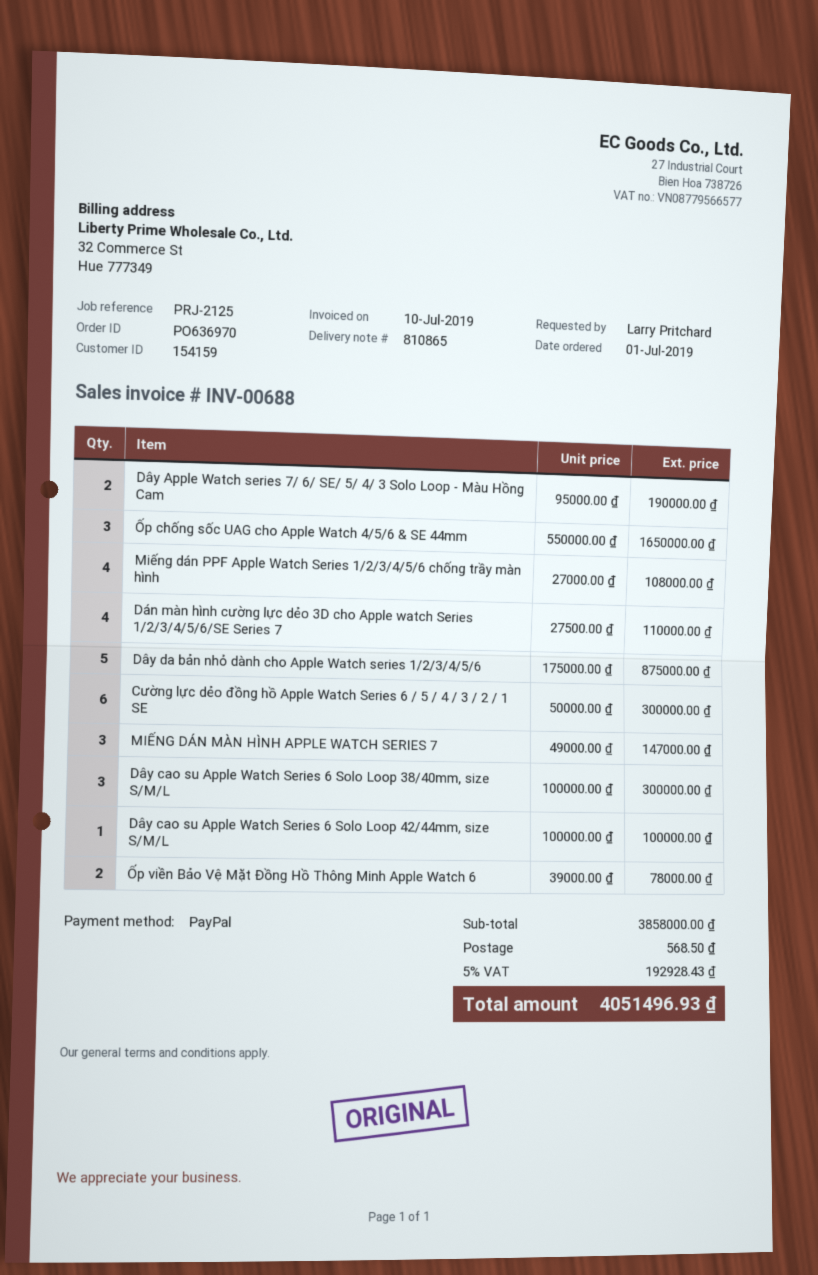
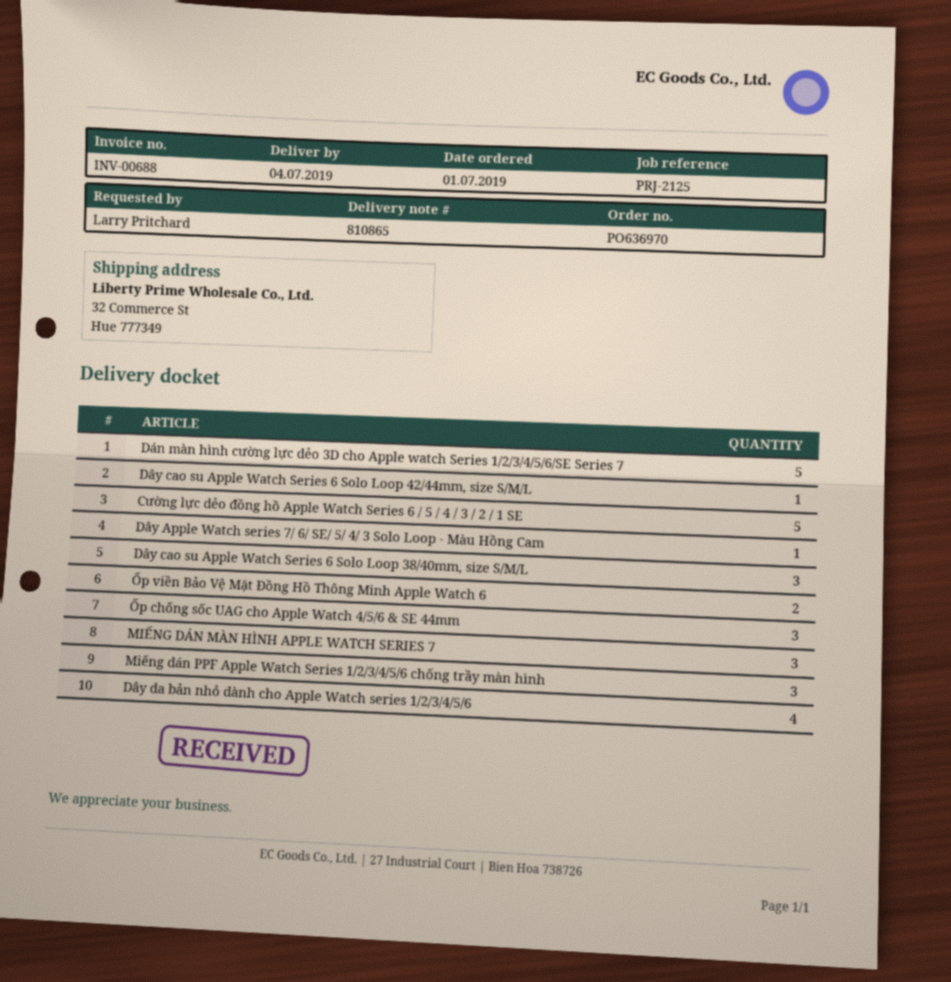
Dây Apple Watch series 7/ 6/ SE/ 5/ 4/ 3 Solo Loop - Màu Hồng Cam: 2 -> 1
Miếng dán PPF Apple Watch Series 1/2/3/4/5/6 chống trầy màn hình: 4 -> 3
Dán màn hình cường lực dẻo 3D cho Apple watch Series 1/2/3/4/5/6/SE Series 7: 4 -> 5
Dây da bản nhỏ dành cho Apple Watch series 1/2/3/4/5/6: 5 -> 4
Cường lực dẻo đồng hồ Apple Watch Series 6 / 5 / 4 / 3 / 2 / 1 SE: 6 -> 5

